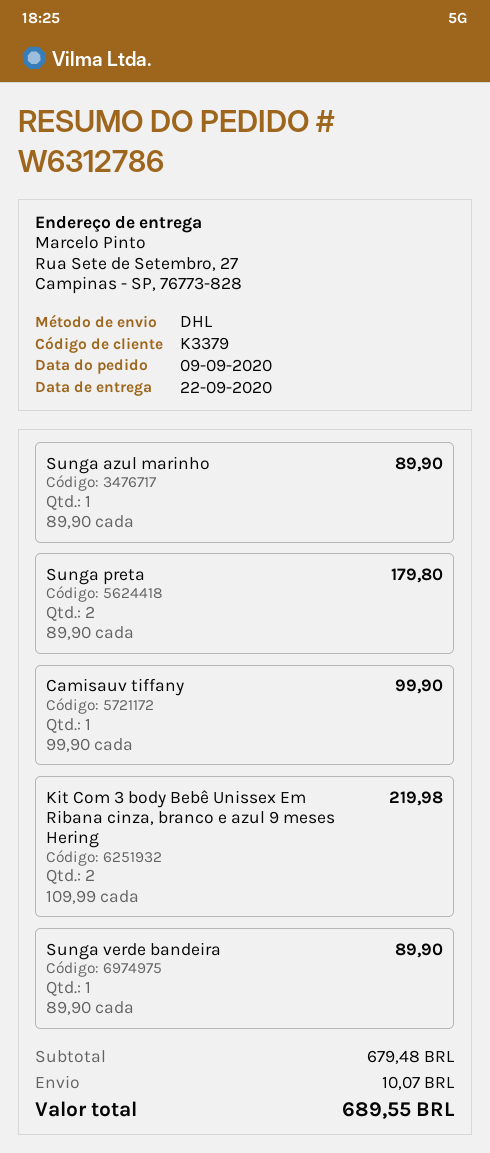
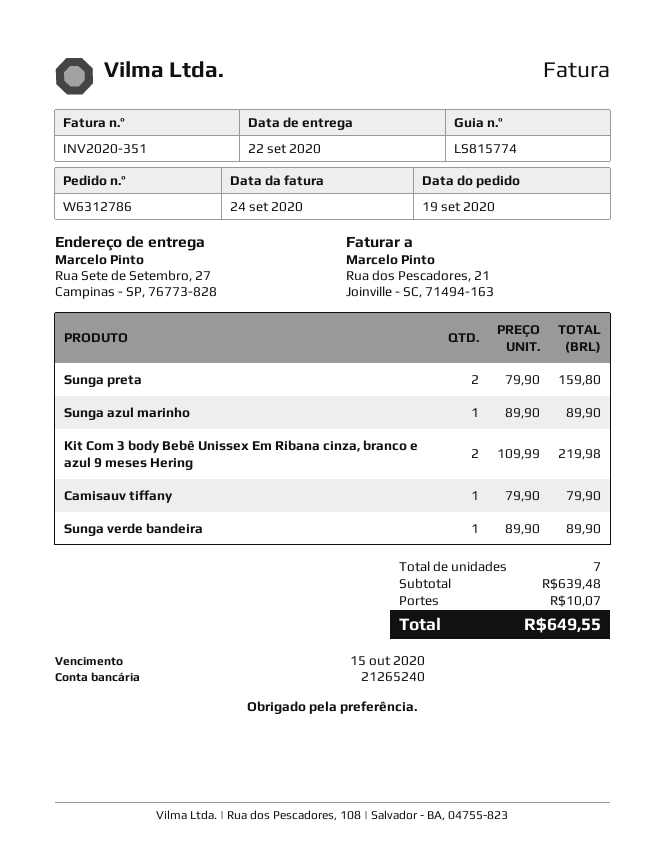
order date: 2020-09-09 -> 2020-09-19
Sunga preta: 2 x 89.90 = 179.80 -> 2 x 79.90 = 159.80
Camisauv tiffany: 1 x 99.90 = 99.90 -> 1 x 79.90 = 79.90
subtotal: 679.48 -> 639.48
total: 689.55 -> 649.55

